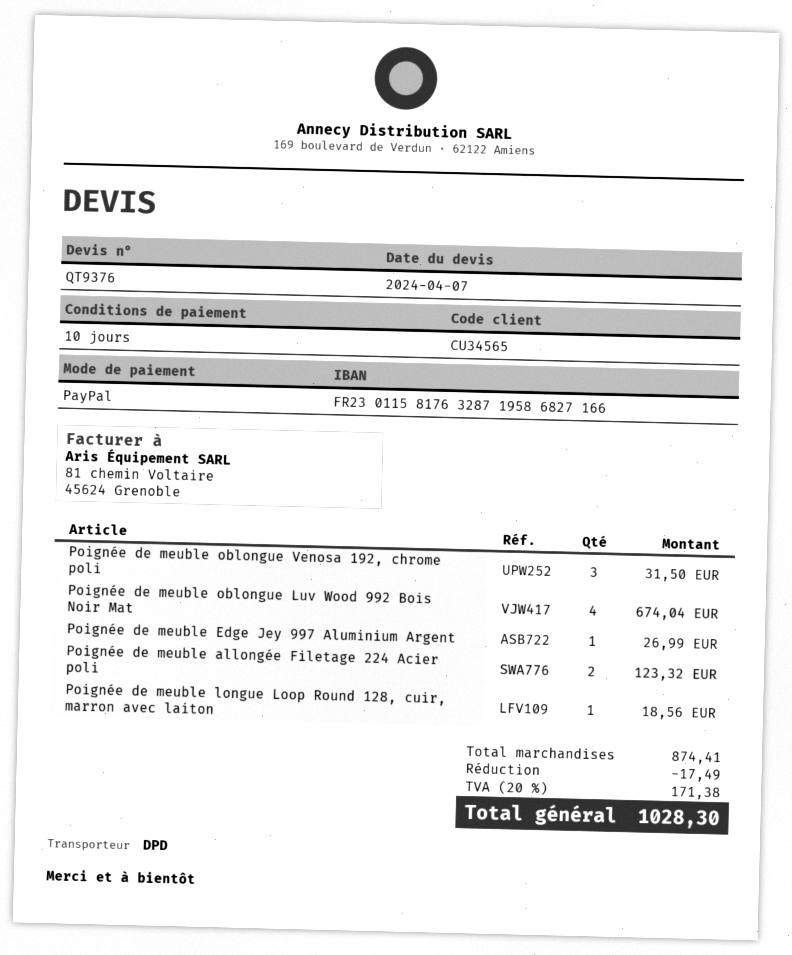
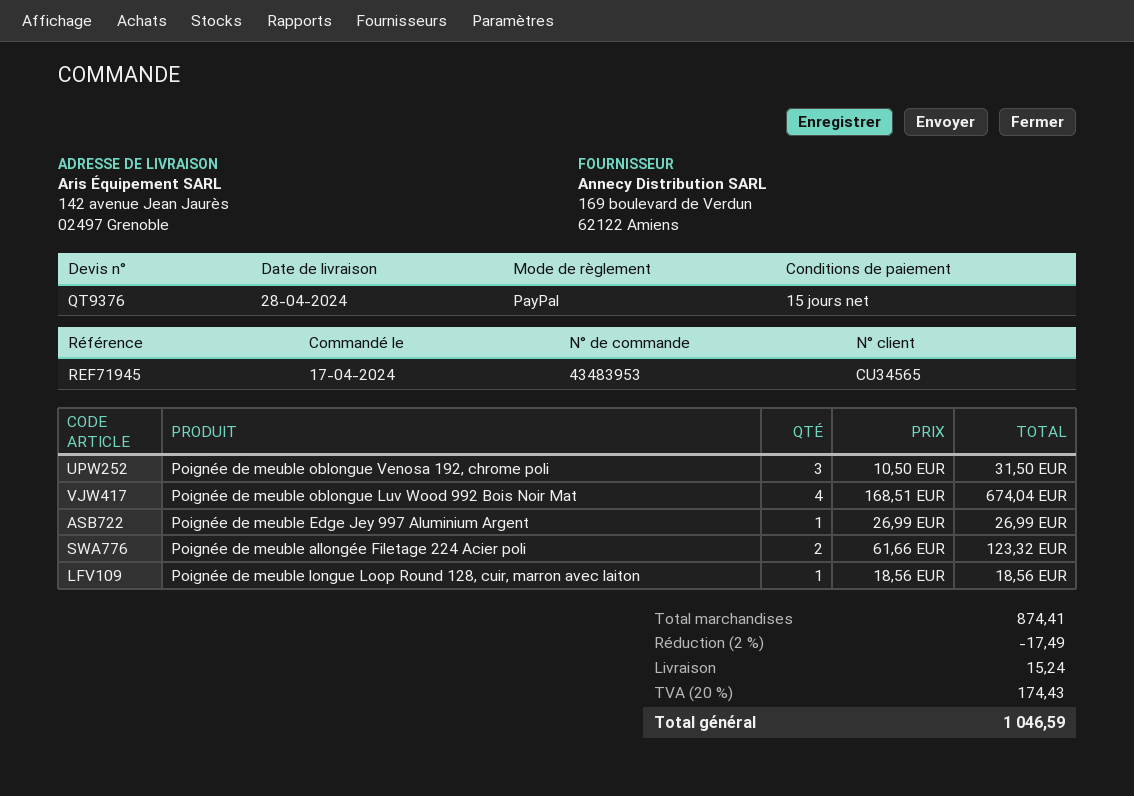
payment terms: 10 days -> 15 days
shipping: none -> 15.24
tax: 20% = 171.38 -> 20% = 174.43
total: 1028.30 -> 1046.59

